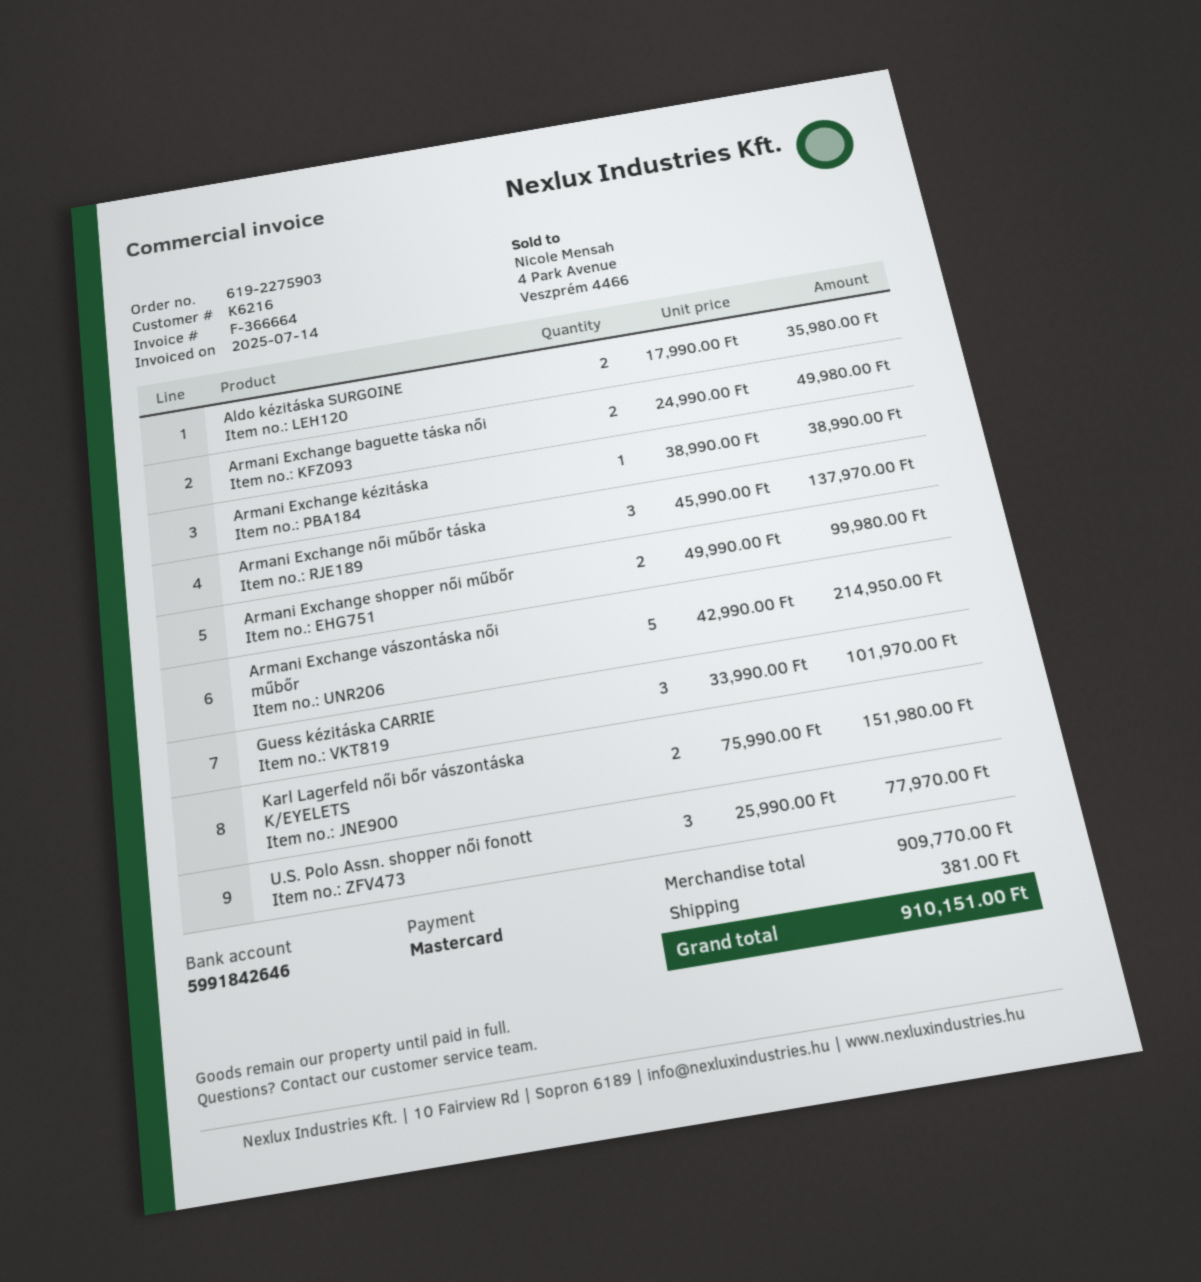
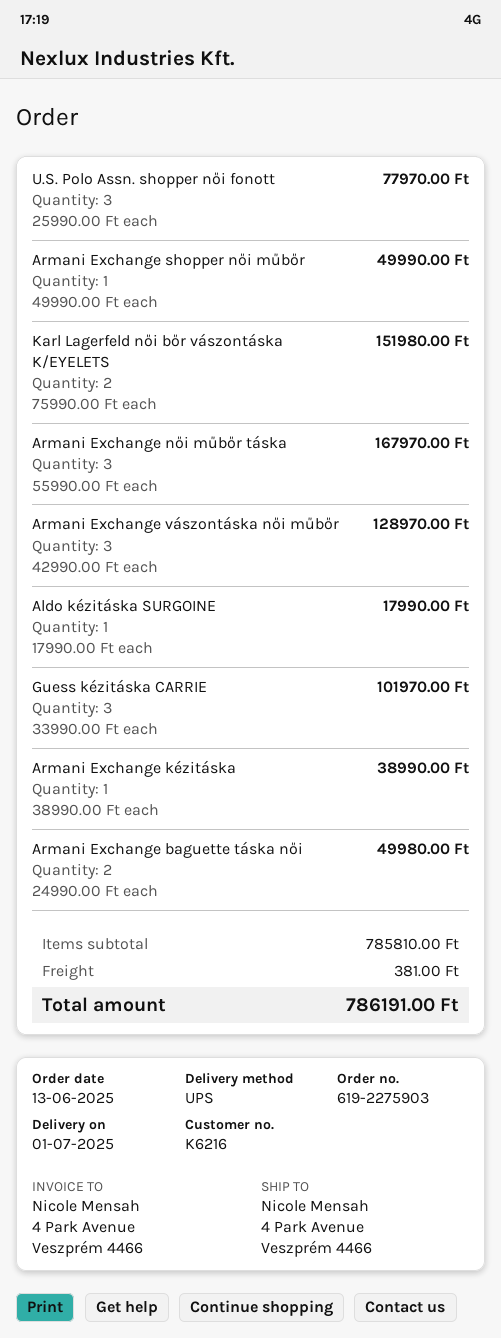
Aldo kézitáska SURGOINE: 2 x 17990.00 = 35980.00 -> 1 x 17990.00 = 17990.00
Armani Exchange női műbőr táska: 3 x 45990.00 = 137970.00 -> 3 x 55990.00 = 167970.00
Armani Exchange shopper női műbőr: 2 x 49990.00 = 99980.00 -> 1 x 49990.00 = 49990.00
Armani Exchange vászontáska női műbőr: 5 x 42990.00 = 214950.00 -> 3 x 42990.00 = 128970.00
subtotal: 909770.00 -> 785810.00
total: 910151.00 -> 786191.00

